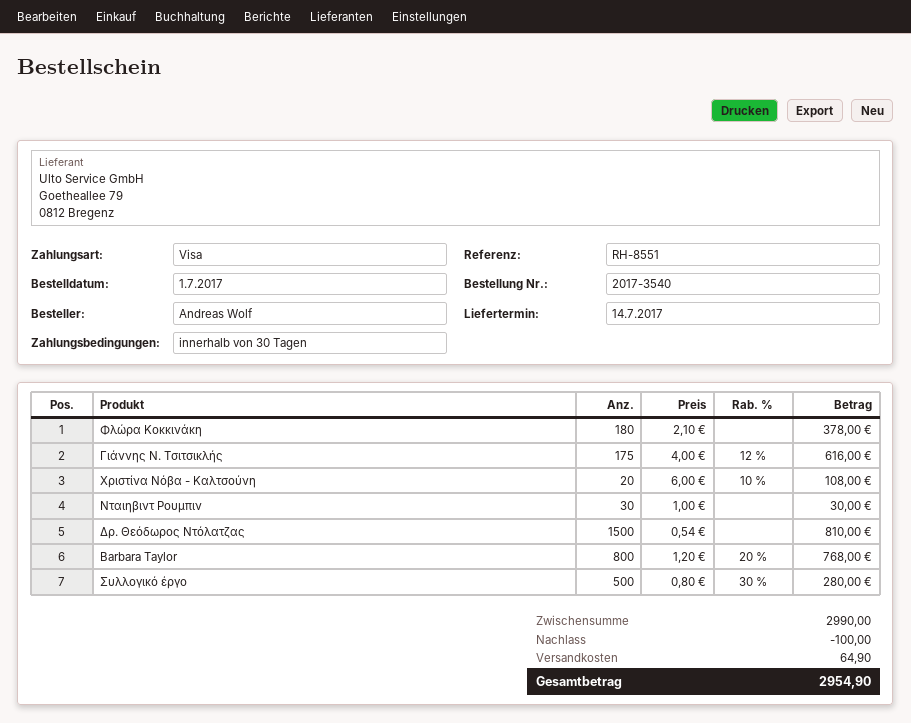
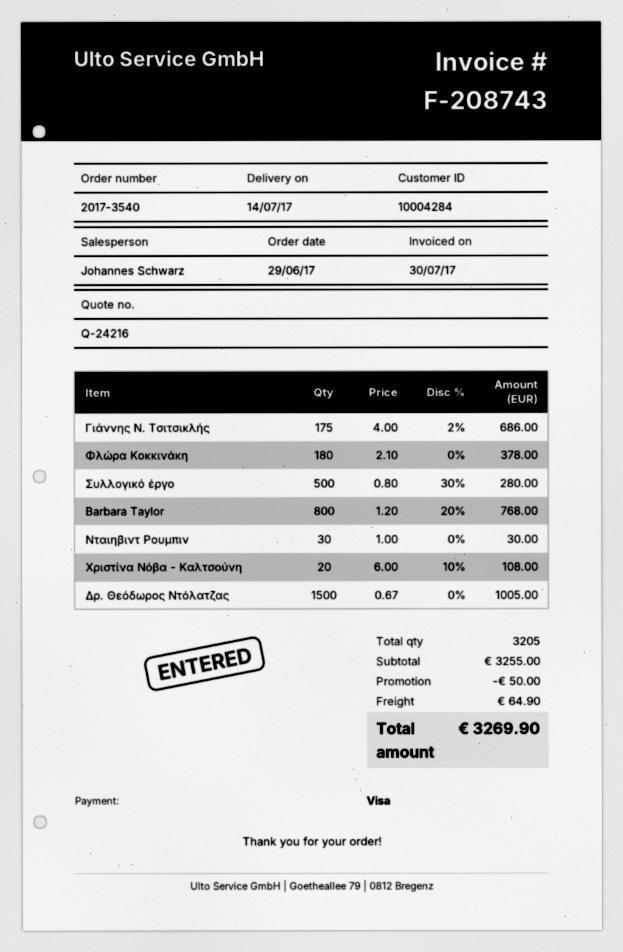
order date: 2017-07-01 -> 2017-06-29
Γιάννης Ν. Τσιτσικλής: 175 x 4.00 - 12% = 616.00 -> 175 x 4.00 - 2% = 686.00
Δρ. Θεόδωρος Ντόλατζας: 1500 x 0.54 = 810.00 -> 1500 x 0.67 = 1005.00
subtotal: 2990.00 -> 3255.00
discount: 100.00 -> 50.00
total: 2954.90 -> 3269.90

